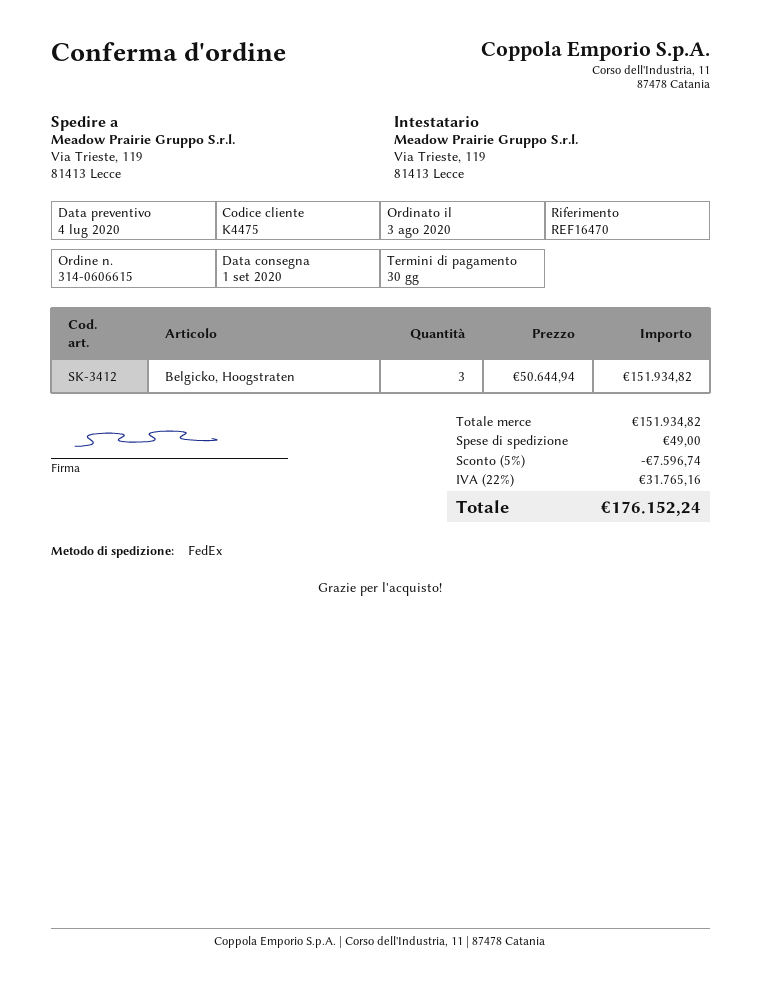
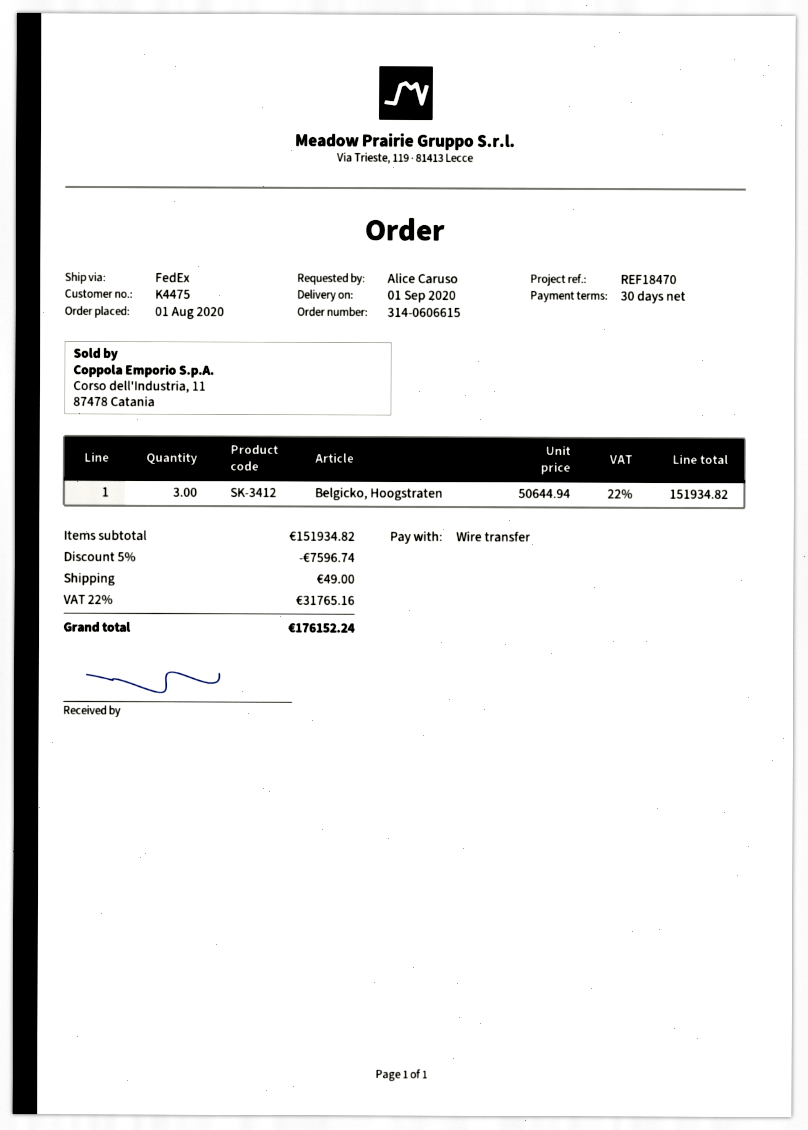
order date: 2020-08-03 -> 2020-08-01
reference: REF16470 -> REF18470

